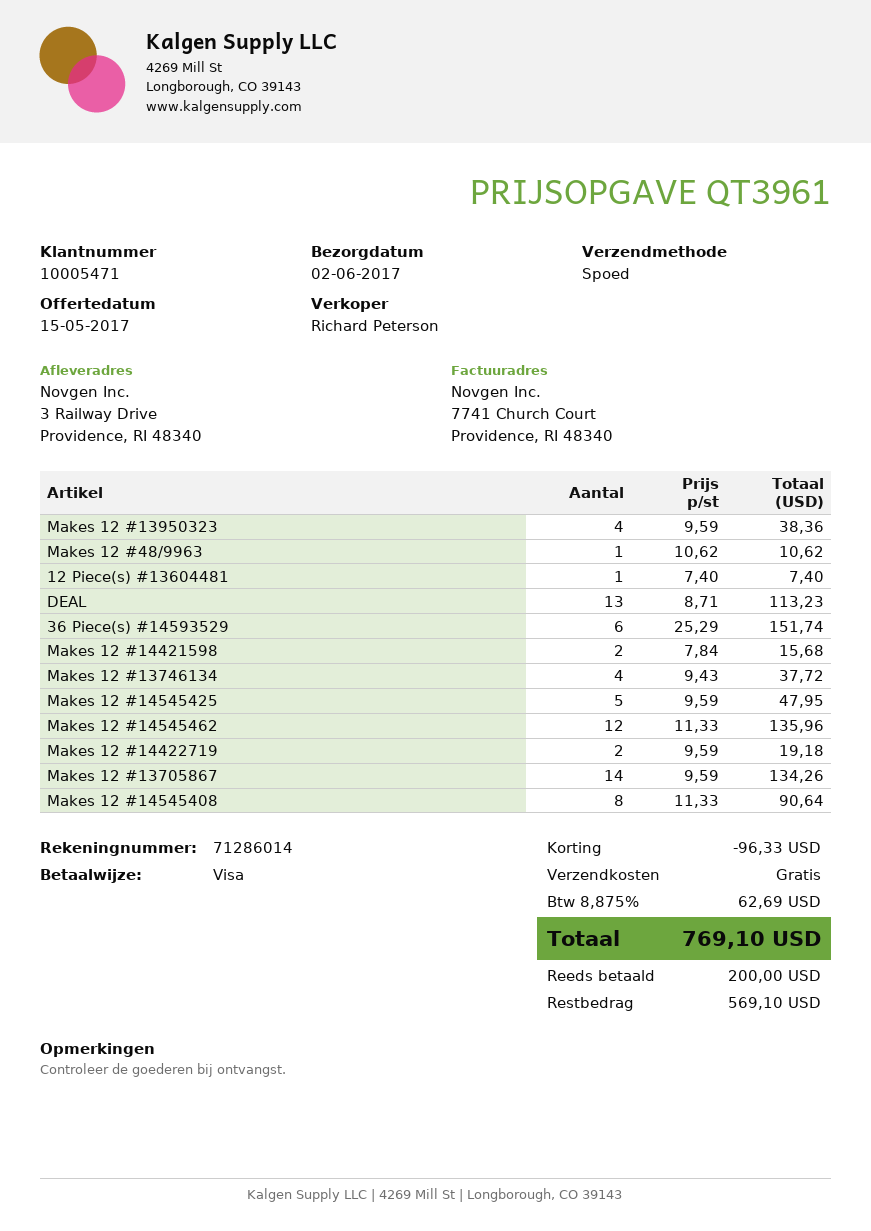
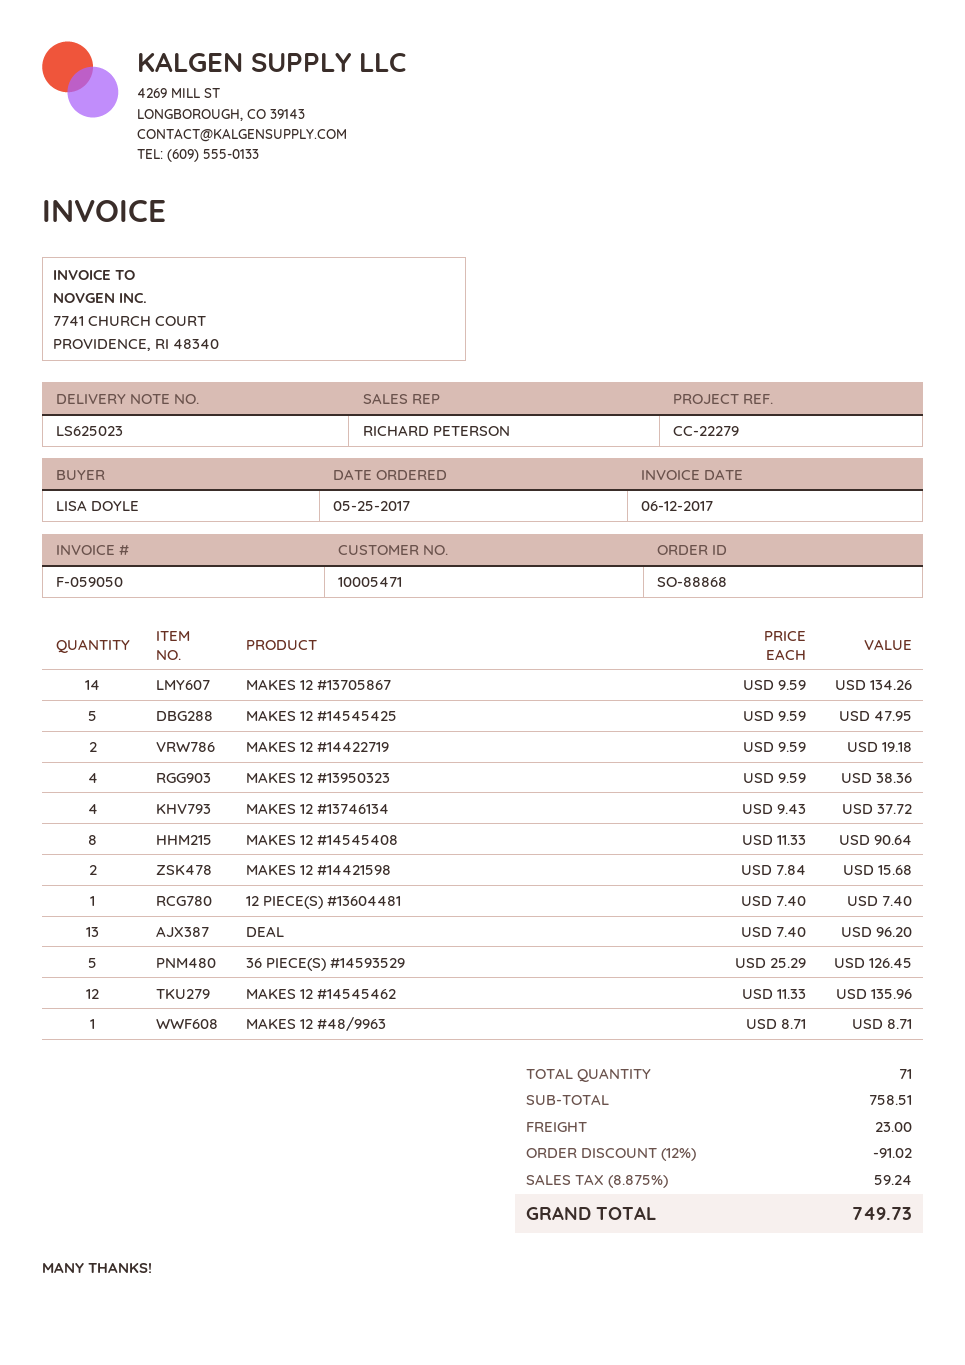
Makes 12 #48/9963: 1 x 10.62 = 10.62 -> 1 x 8.71 = 8.71
DEAL: 13 x 8.71 = 113.23 -> 13 x 7.40 = 96.20
36 Piece(s) #14593529: 6 x 25.29 = 151.74 -> 5 x 25.29 = 126.45
discount: 96.33 -> 91.02
shipping: 0.00 -> 23.00
tax: 8.875% = 62.69 -> 8.875% = 59.24
total: 769.10 -> 749.73

